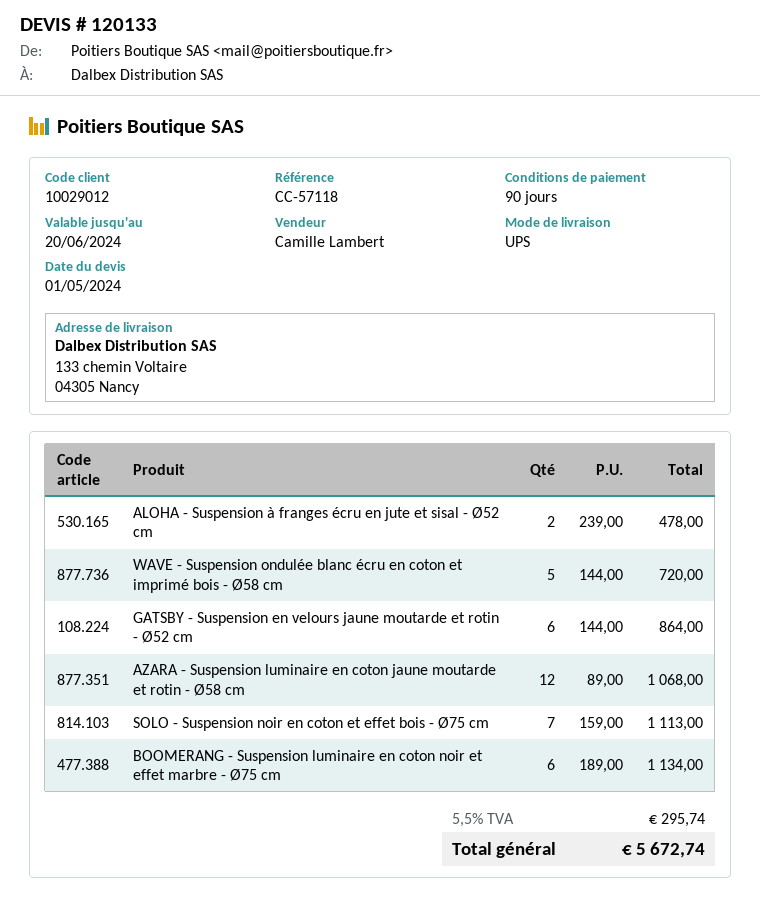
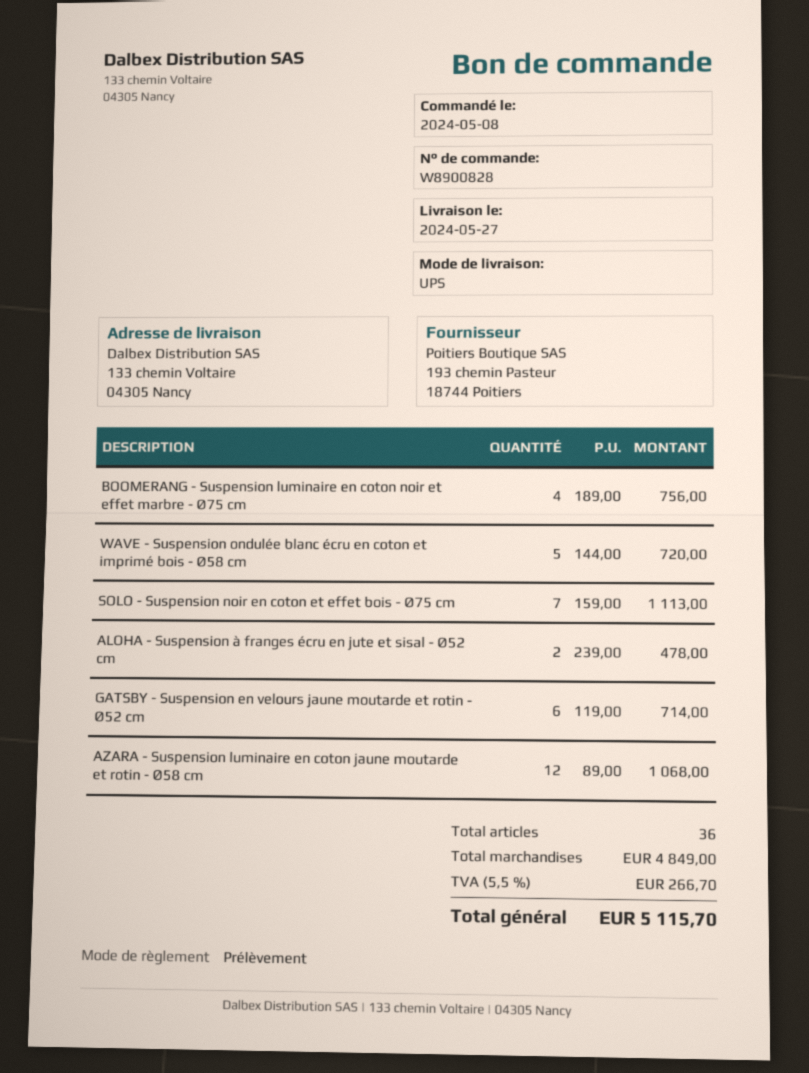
GATSBY - Suspension en velours jaune moutarde et rotin - Ø52 cm: 6 x 144.00 = 864.00 -> 6 x 119.00 = 714.00
BOOMERANG - Suspension luminaire en coton noir et effet marbre - Ø75 cm: 6 x 189.00 = 1134.00 -> 4 x 189.00 = 756.00
tax: 5.5% = 295.74 -> 5.5% = 266.70
total: 5672.74 -> 5115.70

